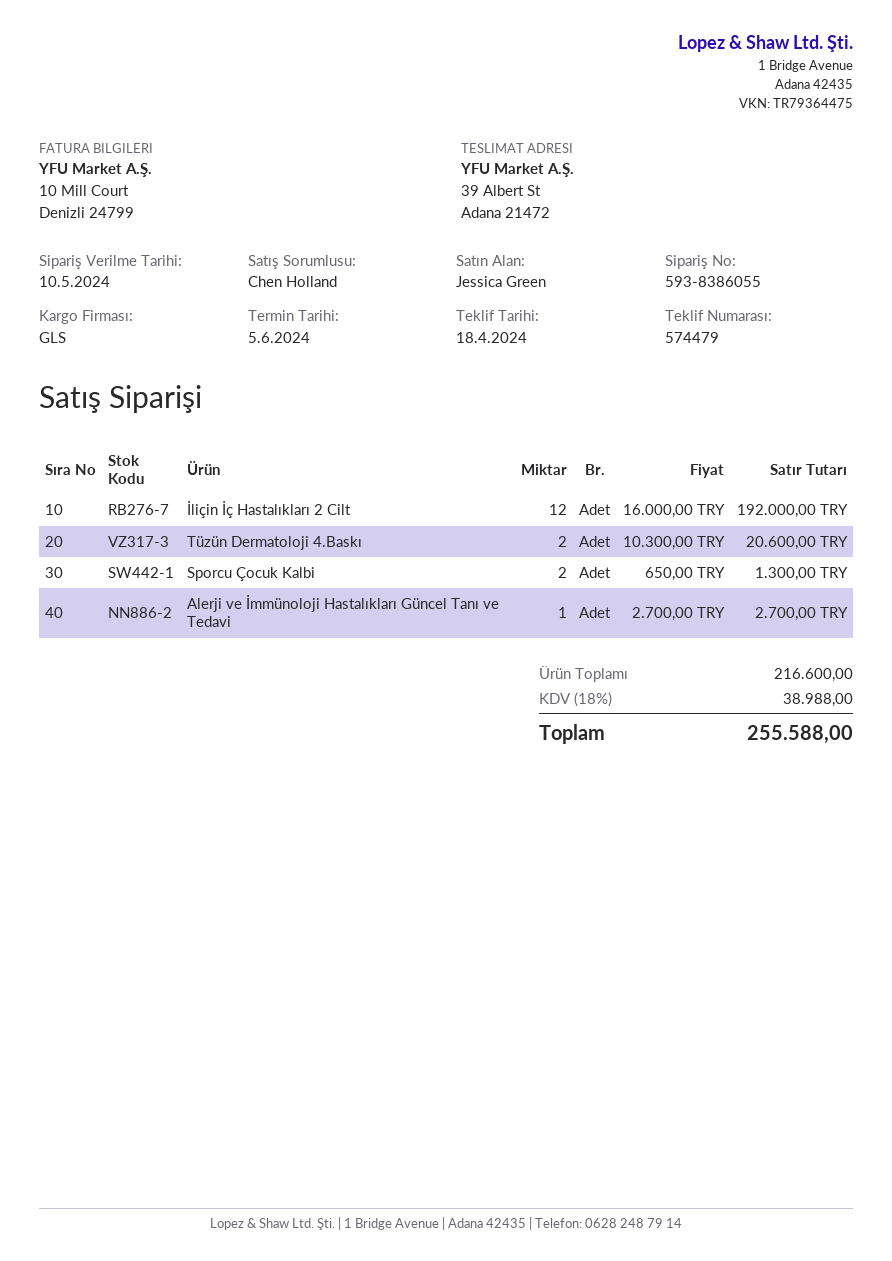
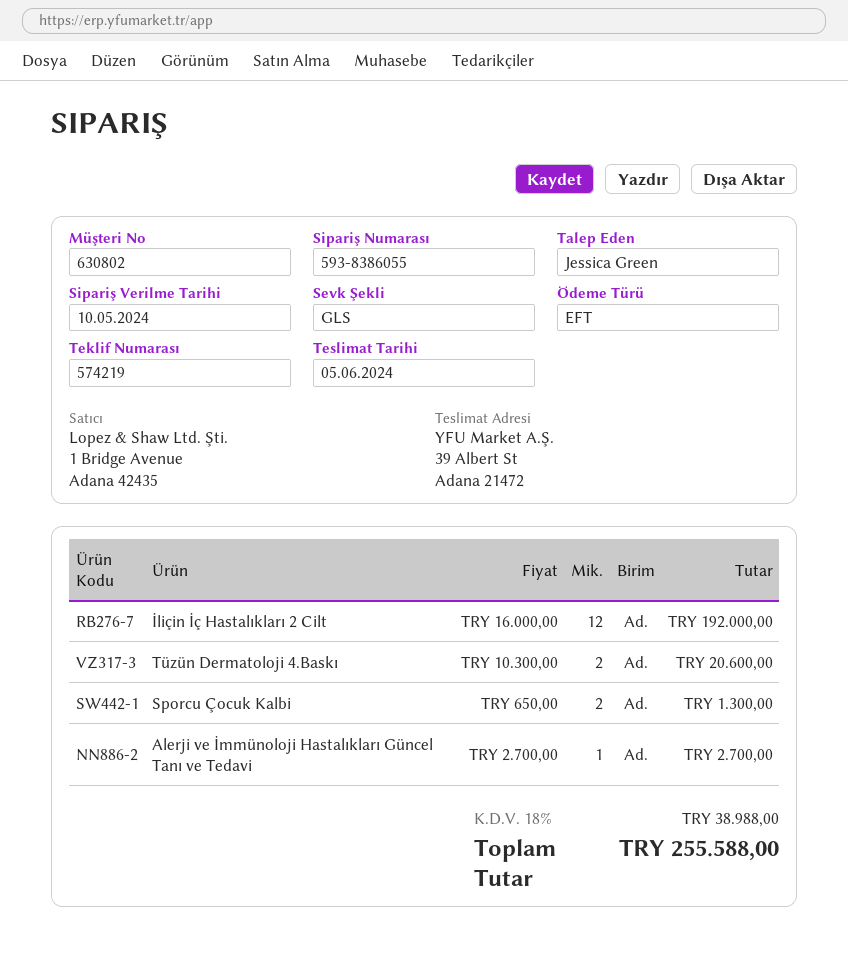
quote number: 574479 -> 574219

